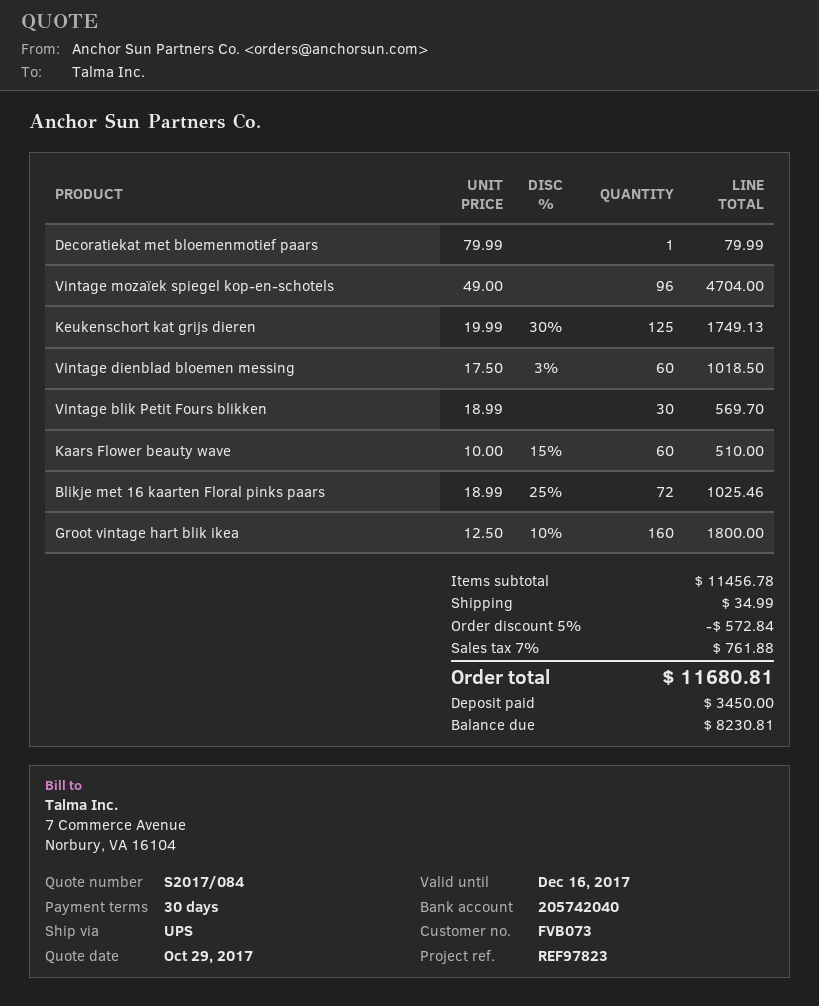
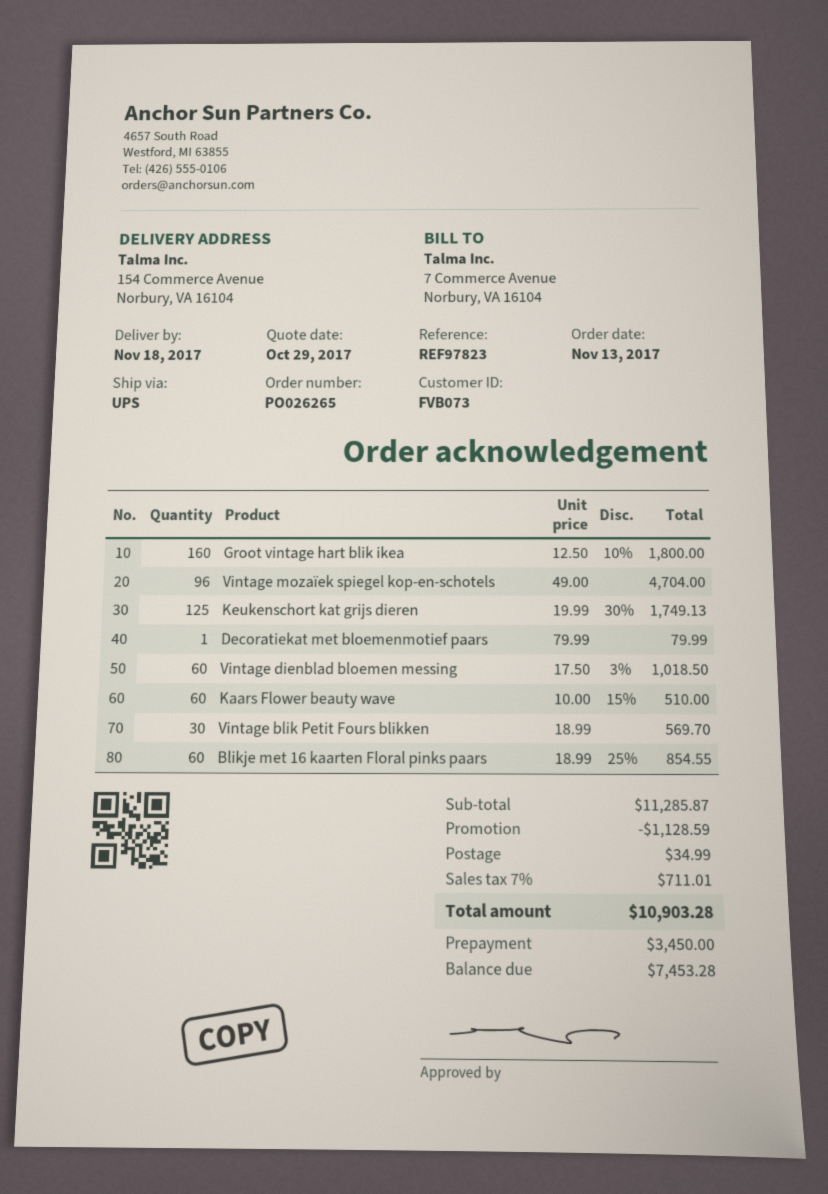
Blikje met 16 kaarten Floral pinks paars: 72 x 18.99 - 25% = 1025.46 -> 60 x 18.99 - 25% = 854.55
subtotal: 11456.78 -> 11285.87
discount: 572.84 -> 1128.59
tax: 7% = 761.88 -> 7% = 711.01
total: 11680.81 -> 10903.28
balance: 8230.81 -> 7453.28

